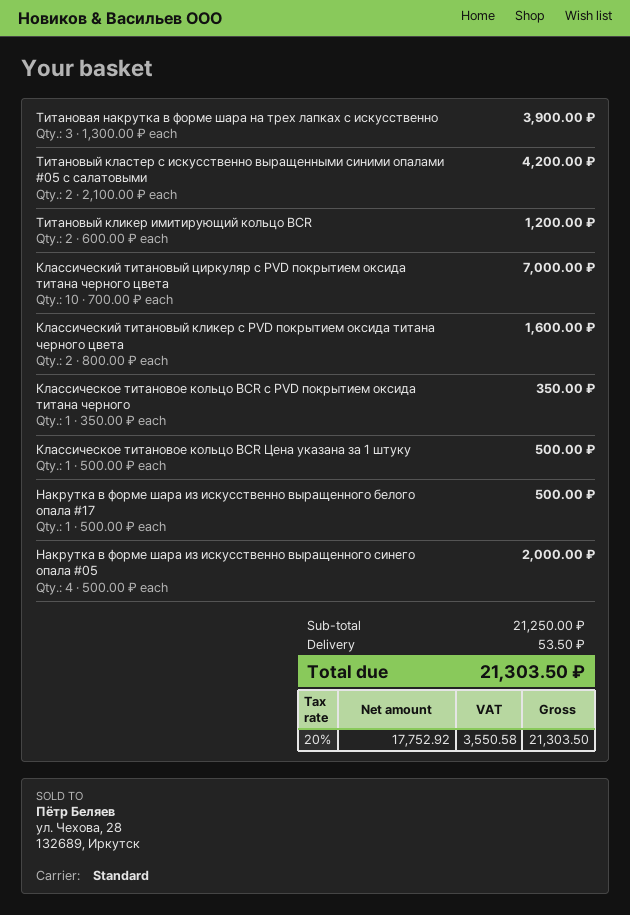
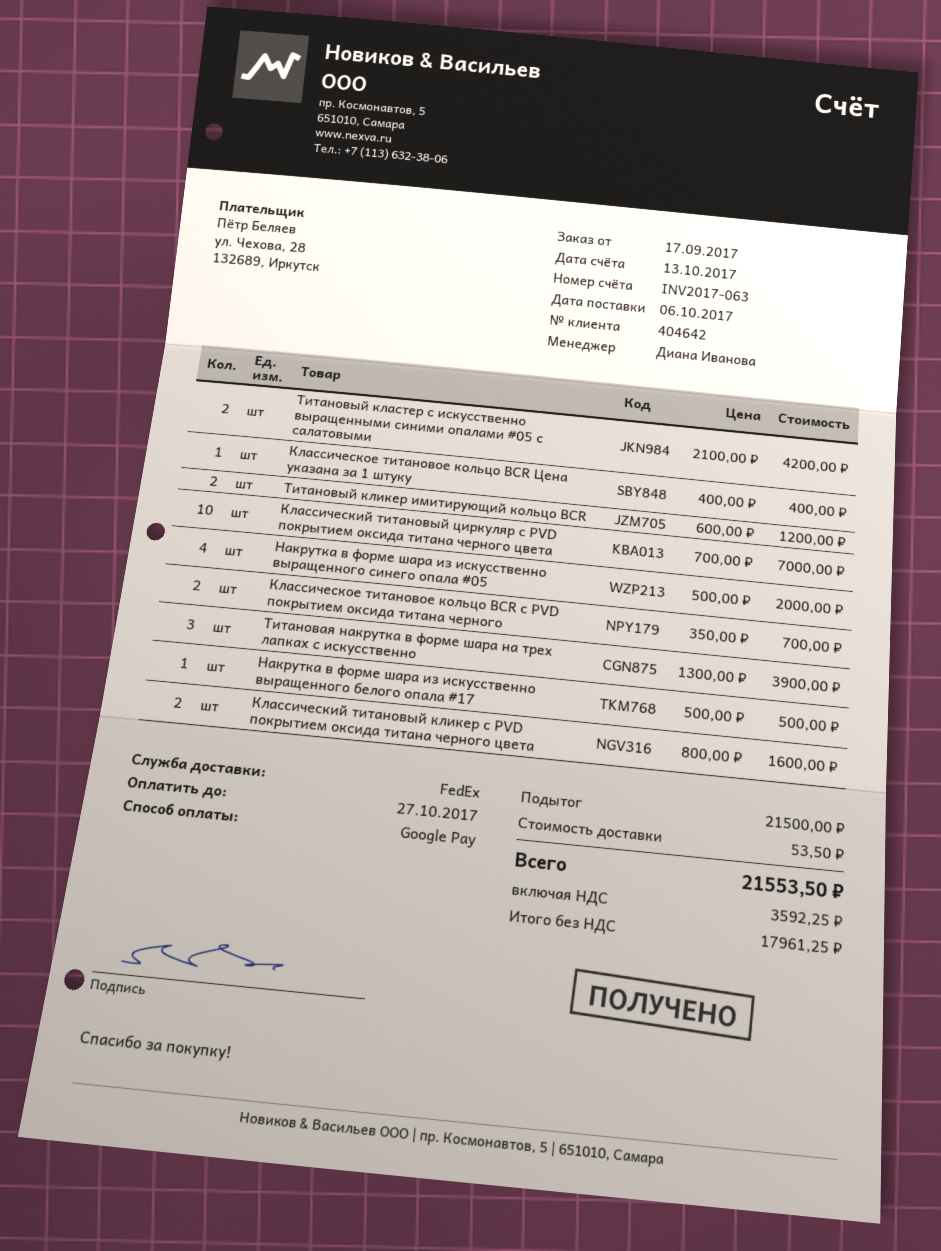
shipping method: standard -> FedEx
Классическое титановое кольцо BCR с PVD покрытием оксида титана черного: 1 x 350.00 = 350.00 -> 2 x 350.00 = 700.00
Классическое титановое кольцо BCR Цена указана за 1 штуку: 1 x 500.00 = 500.00 -> 1 x 400.00 = 400.00
subtotal: 21250.00 -> 21500.00
net: 17752.92 -> 17961.25
tax: 3550.58 -> 3592.25
total: 21303.50 -> 21553.50

